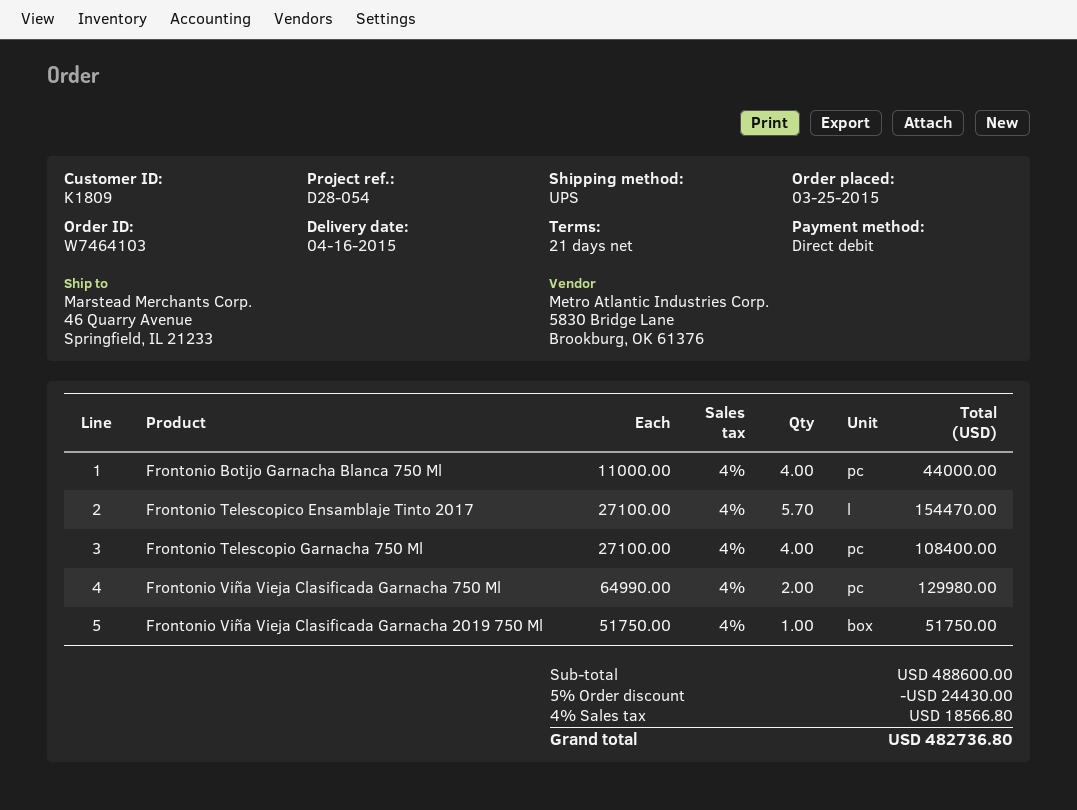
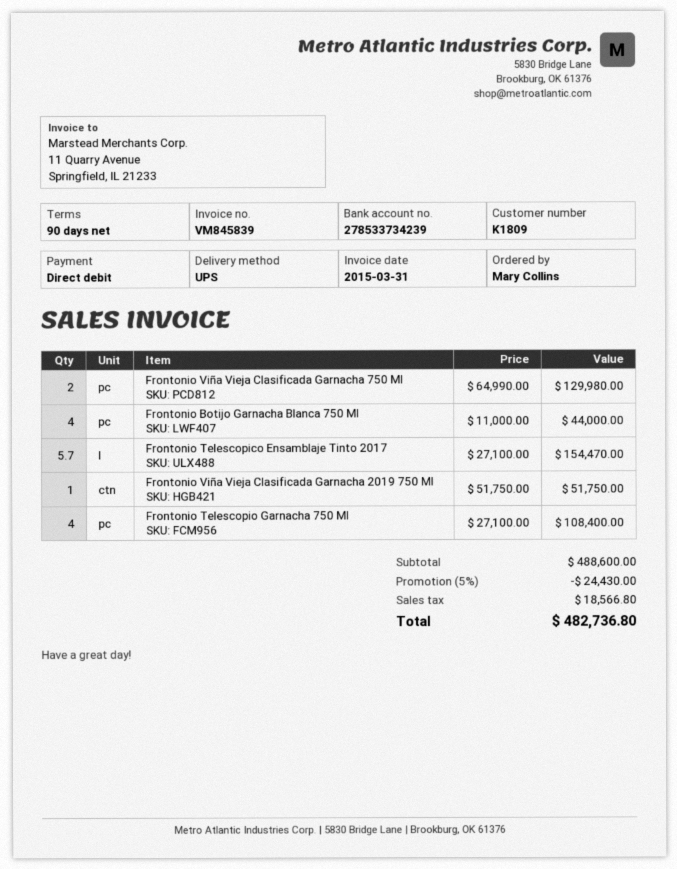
payment terms: 21 days -> 90 days

